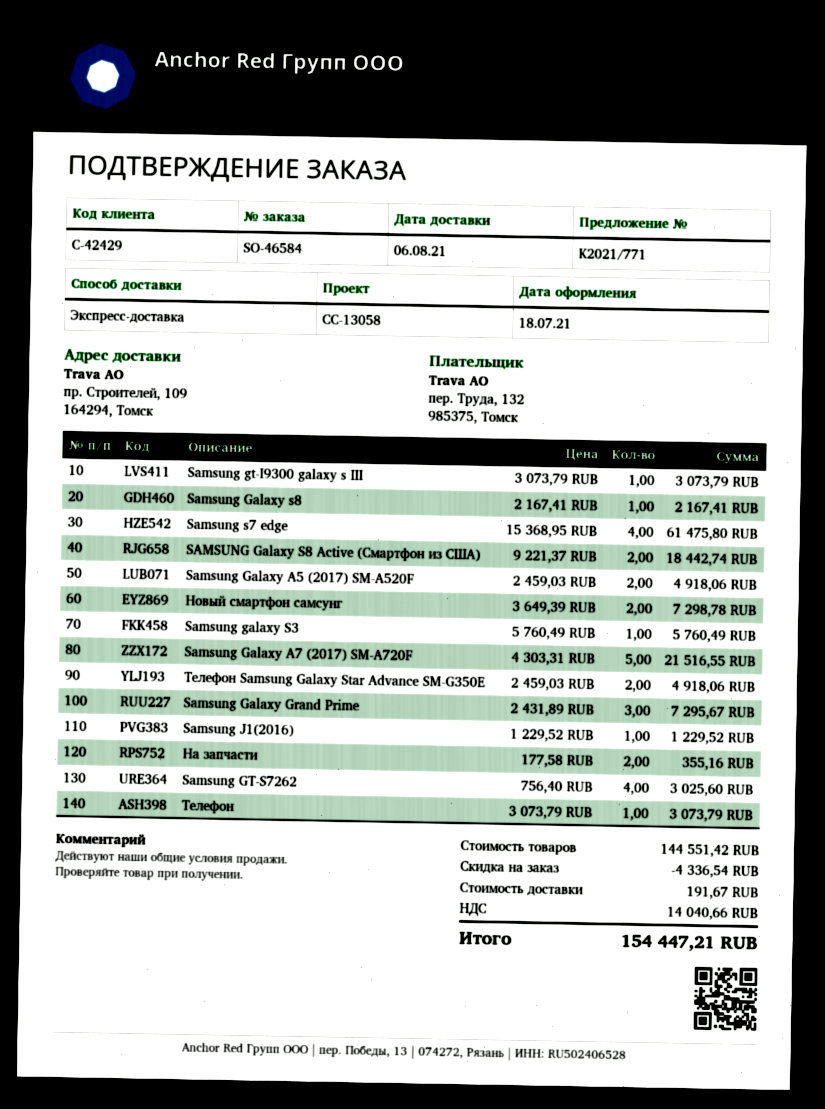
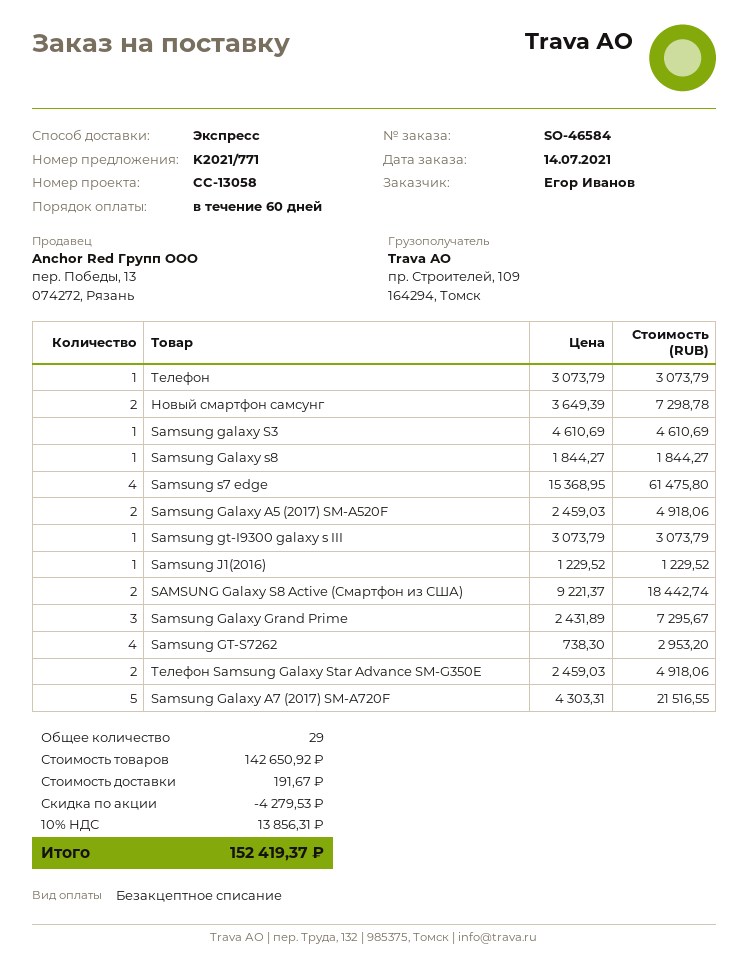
order date: 2021-07-18 -> 2021-07-14
Samsung Galaxy s8: 1 x 2167.41 = 2167.41 -> 1 x 1844.27 = 1844.27
Samsung galaxy S3: 1 x 5760.49 = 5760.49 -> 1 x 4610.69 = 4610.69
На запчасти: 2 x 177.58 = 355.16 -> none
Samsung GT-S7262: 4 x 756.40 = 3025.60 -> 4 x 738.30 = 2953.20
subtotal: 144551.42 -> 142650.92
discount: 4336.54 -> 4279.53
tax: 14040.66 -> 13856.31
total: 154447.21 -> 152419.37

